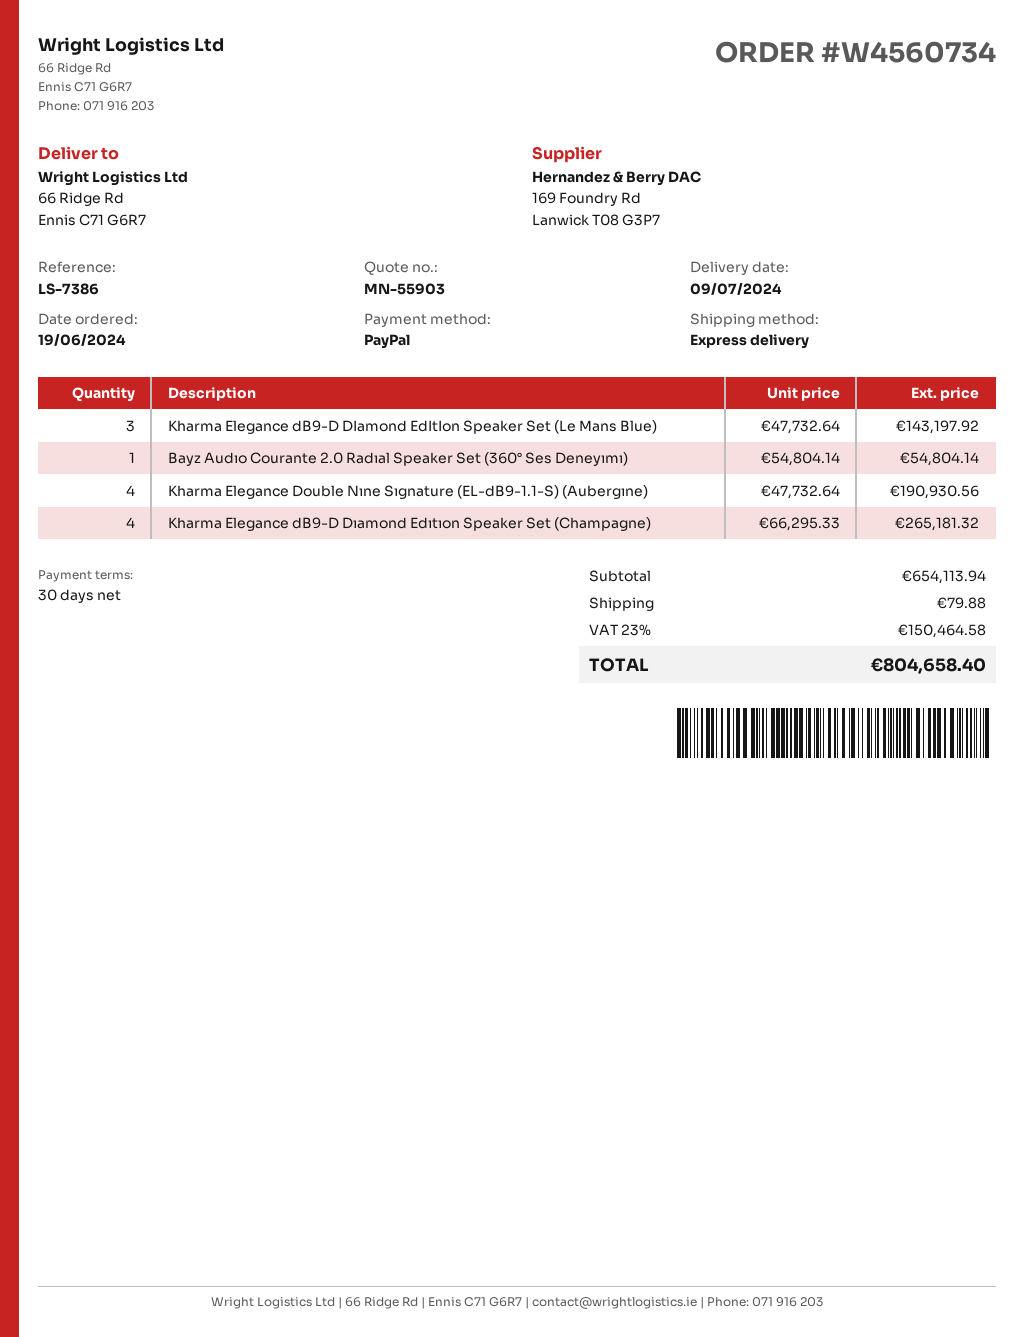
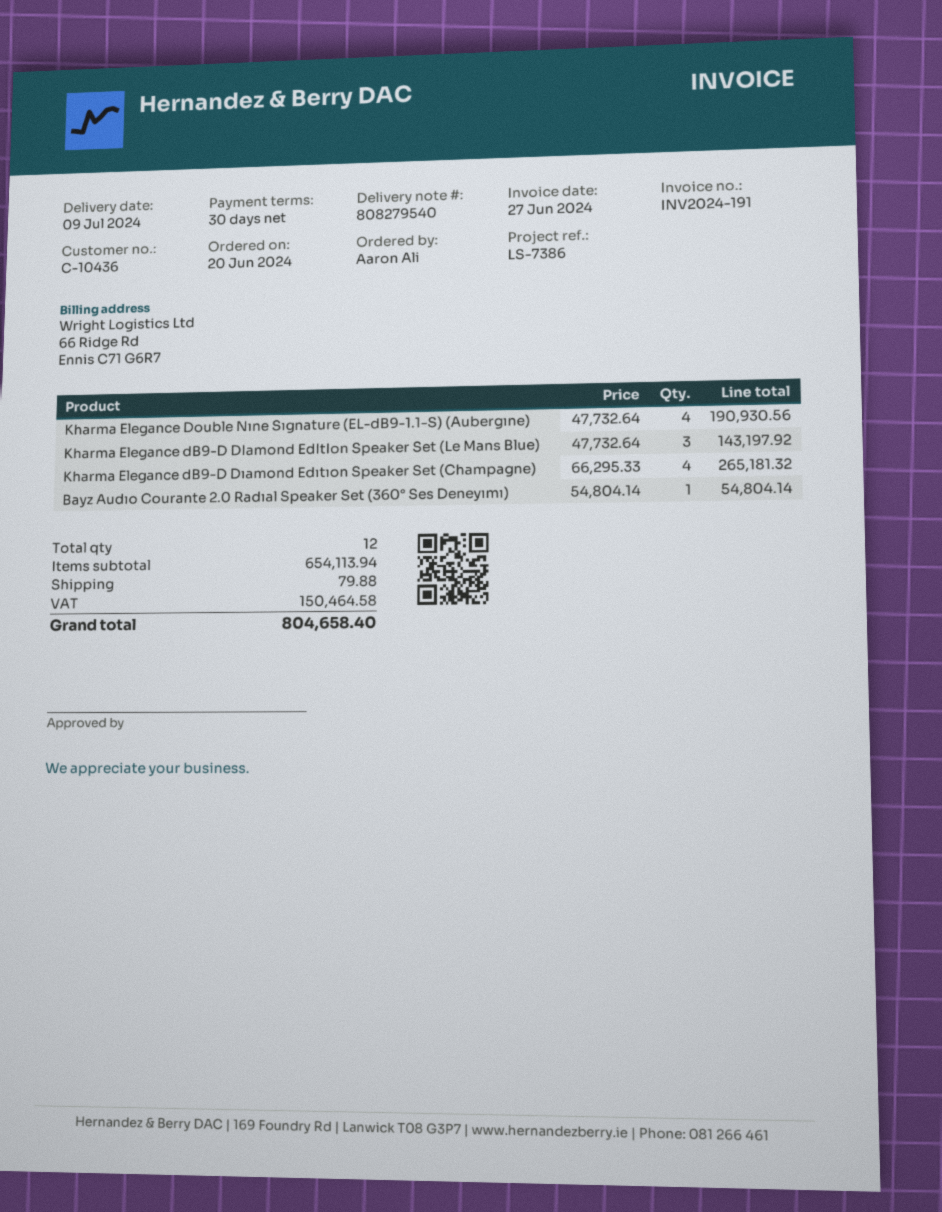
order date: 2024-06-19 -> 2024-06-20

